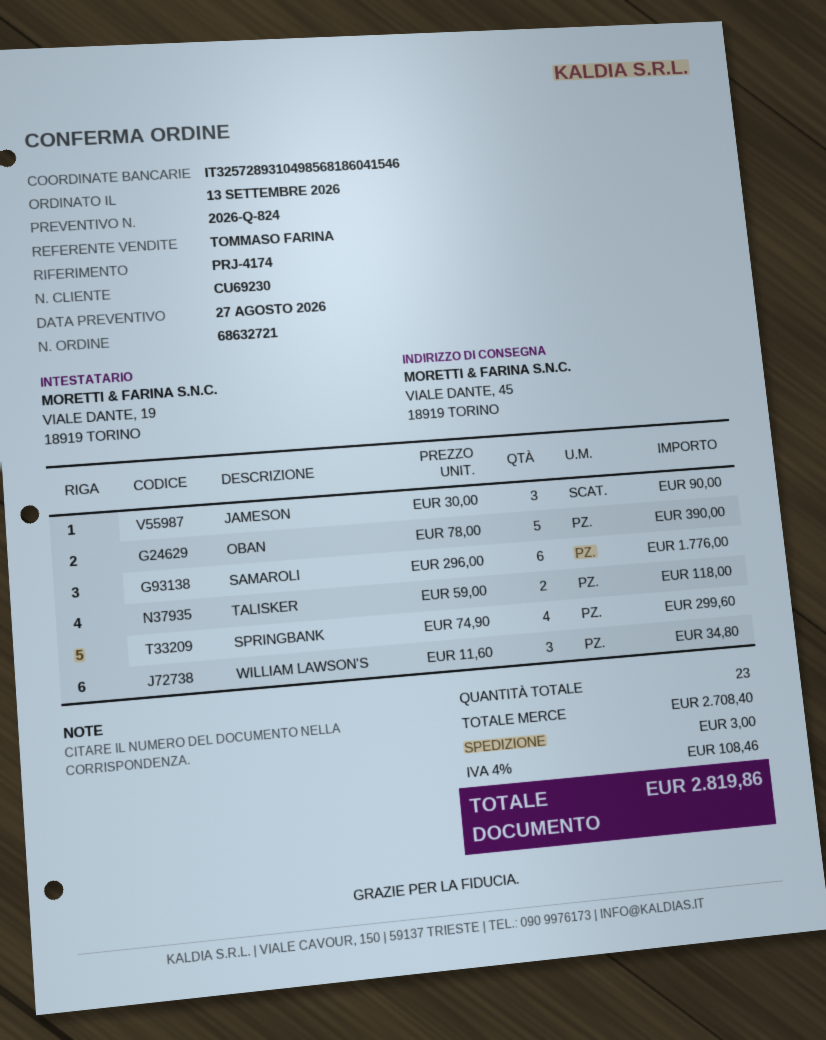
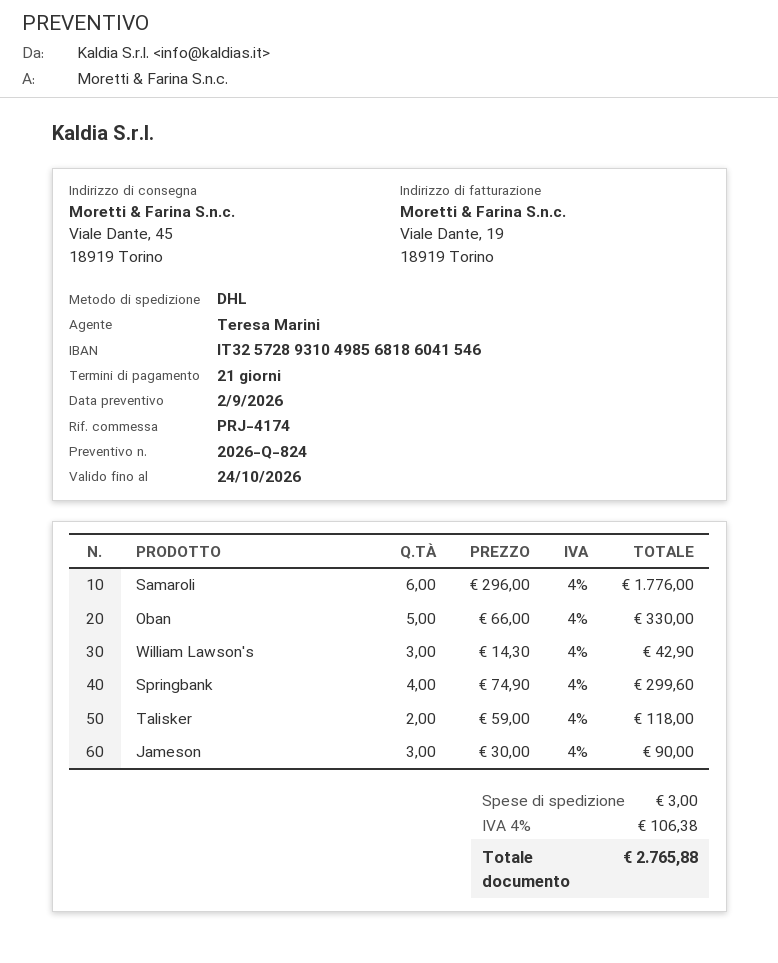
quote date: 2026-08-27 -> 2026-09-02
sales rep: TOMMASO FARINA -> Teresa Marini
OBAN: 5 x 78.00 = 390.00 -> 5 x 66.00 = 330.00
WILLIAM LAWSON'S: 3 x 11.60 = 34.80 -> 3 x 14.30 = 42.90
tax: 4% = 108.46 -> 4% = 106.38
total: 2819.86 -> 2765.88

